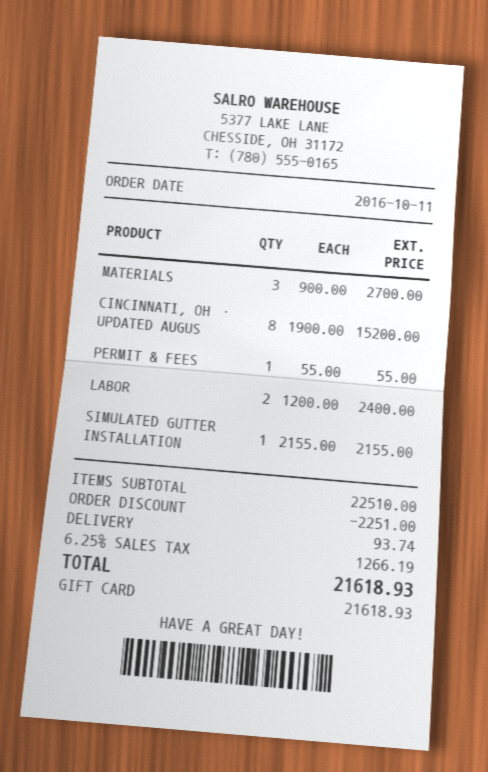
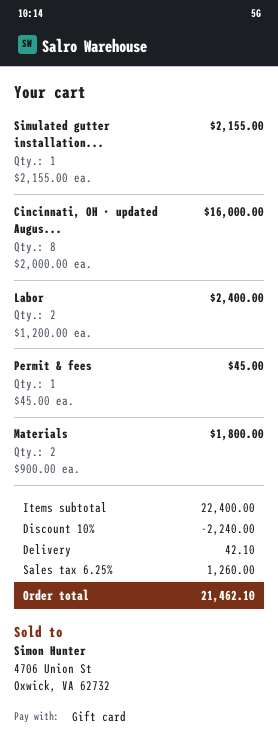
MATERIALS: 3 x 900.00 = 2700.00 -> 2 x 900.00 = 1800.00
CINCINNATI, OH · UPDATED AUGUS: 8 x 1900.00 = 15200.00 -> 8 x 2000.00 = 16000.00
PERMIT & FEES: 1 x 55.00 = 55.00 -> 1 x 45.00 = 45.00
subtotal: 22510.00 -> 22400.00
discount: 2251.00 -> 2240.00
shipping: 93.74 -> 42.10
tax: 6.25% = 1266.19 -> 6.25% = 1260.00
total: 21618.93 -> 21462.10

